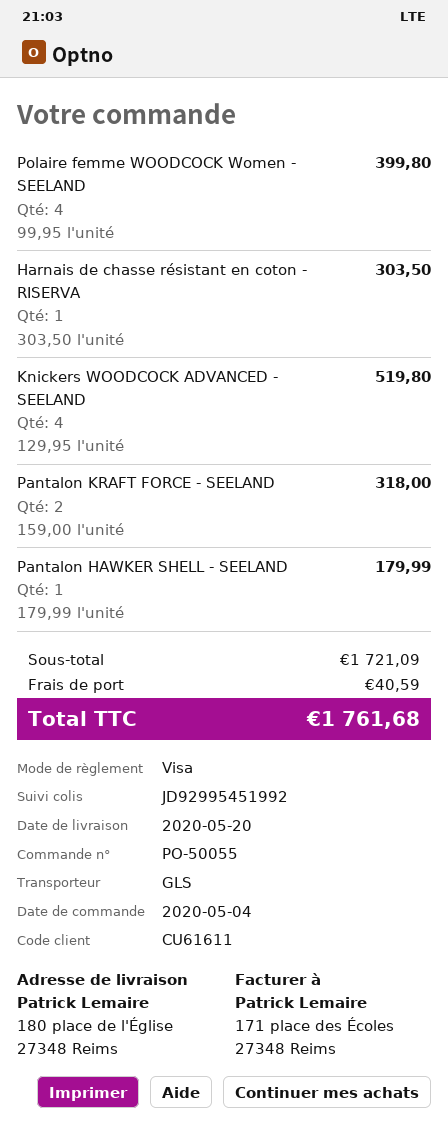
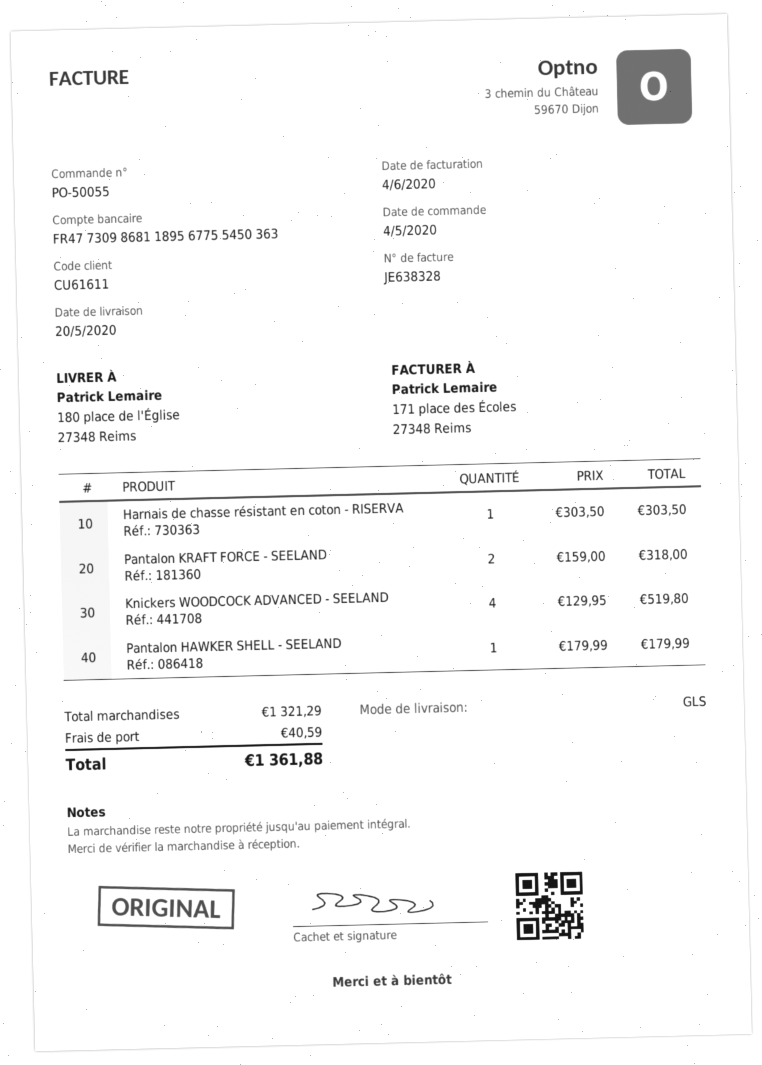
Polaire femme WOODCOCK Women - SEELAND: 4 x 99.95 = 399.80 -> none
subtotal: 1721.09 -> 1321.29
total: 1761.68 -> 1361.88

